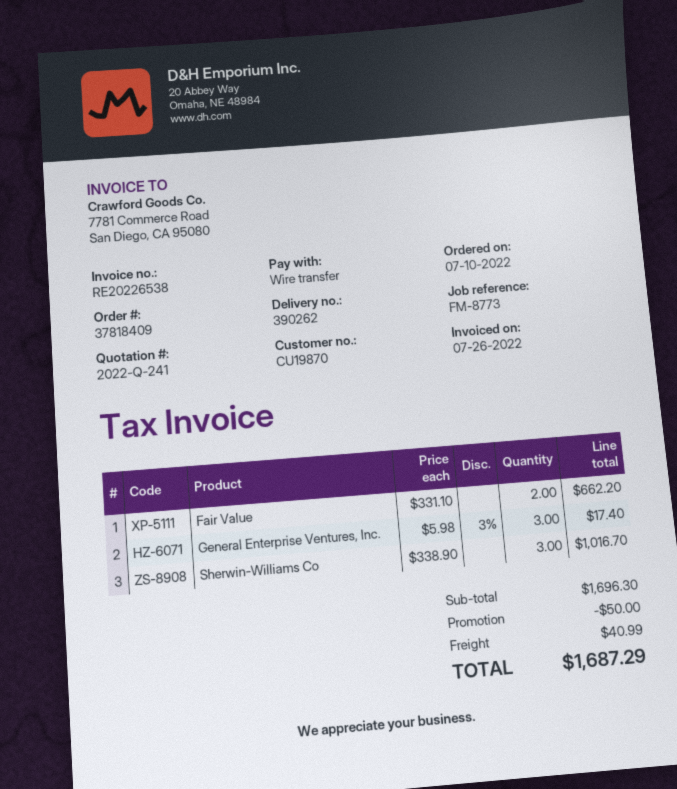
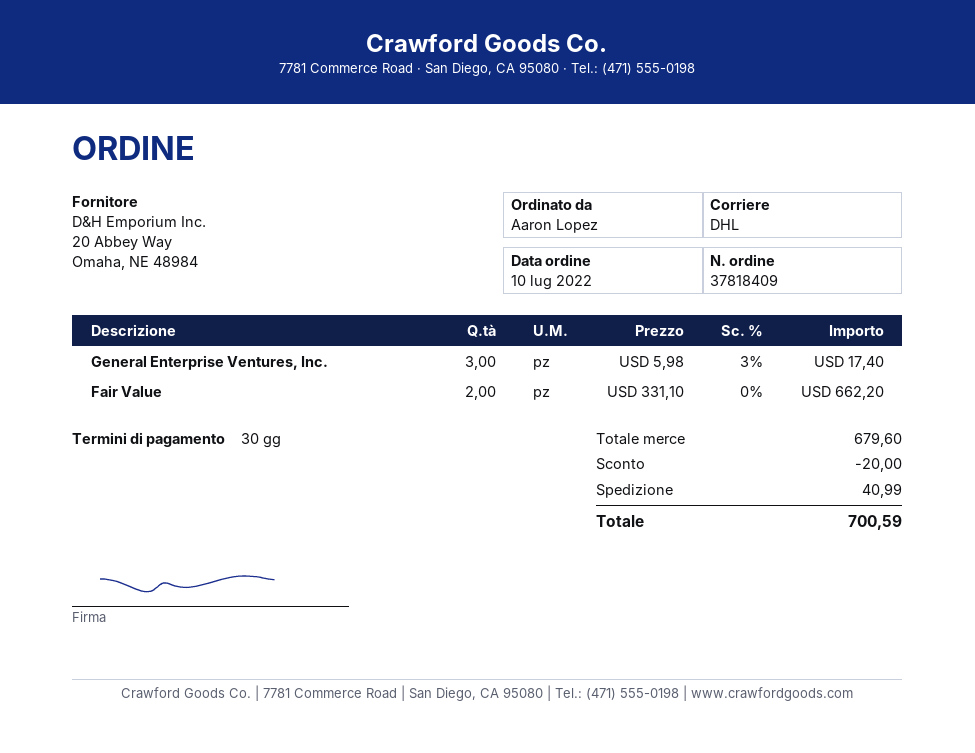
Sherwin-Williams Co: 3 x 338.90 = 1016.70 -> none
subtotal: 1696.30 -> 679.60
discount: 50.00 -> 20.00
total: 1687.29 -> 700.59

